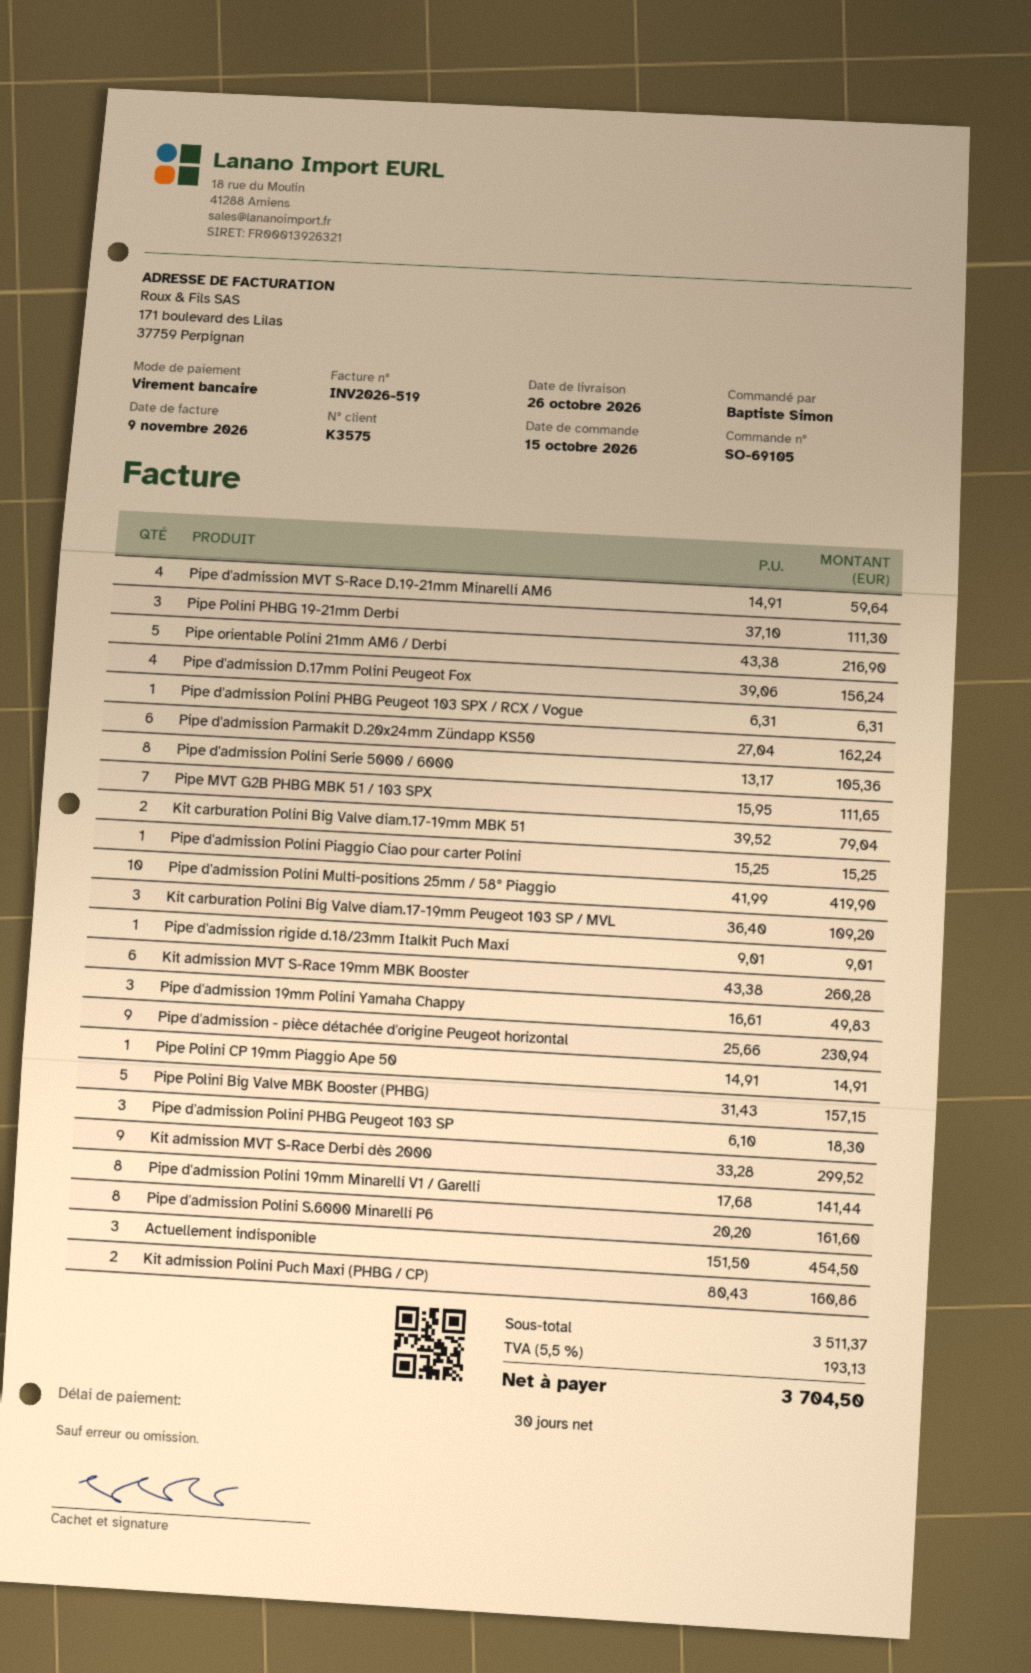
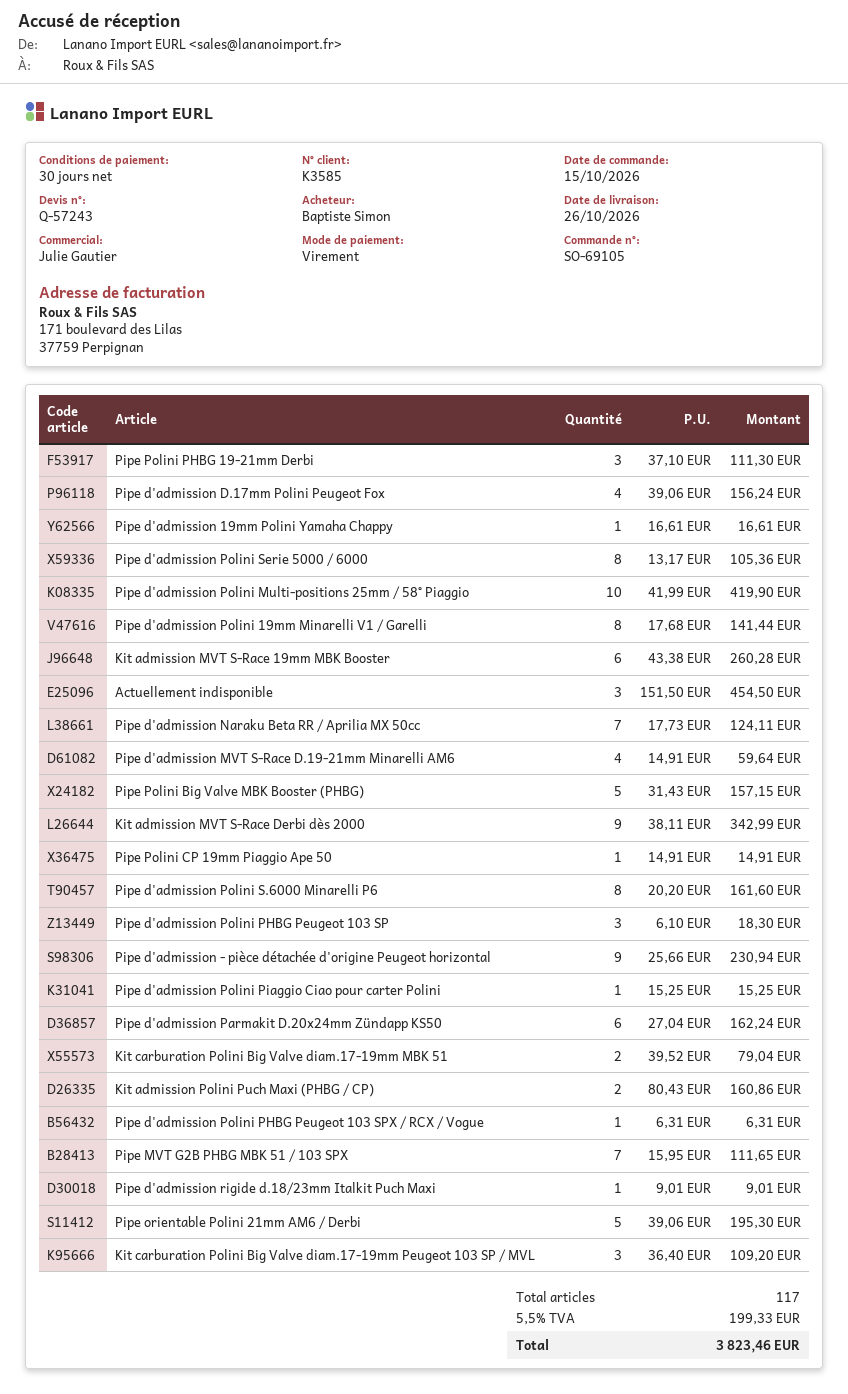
customer number: K3575 -> K3585
Pipe orientable Polini 21mm AM6 / Derbi: 5 x 43.38 = 216.90 -> 5 x 39.06 = 195.30
Pipe d'admission 19mm Polini Yamaha Chappy: 3 x 16.61 = 49.83 -> 1 x 16.61 = 16.61
Kit admission MVT S-Race Derbi dès 2000: 9 x 33.28 = 299.52 -> 9 x 38.11 = 342.99
Pipe d'admission Naraku Beta RR / Aprilia MX 50cc: none -> 7 x 17.73 = 124.11
tax: 5.5% = 193.13 -> 5.5% = 199.33
total: 3704.50 -> 3823.46

